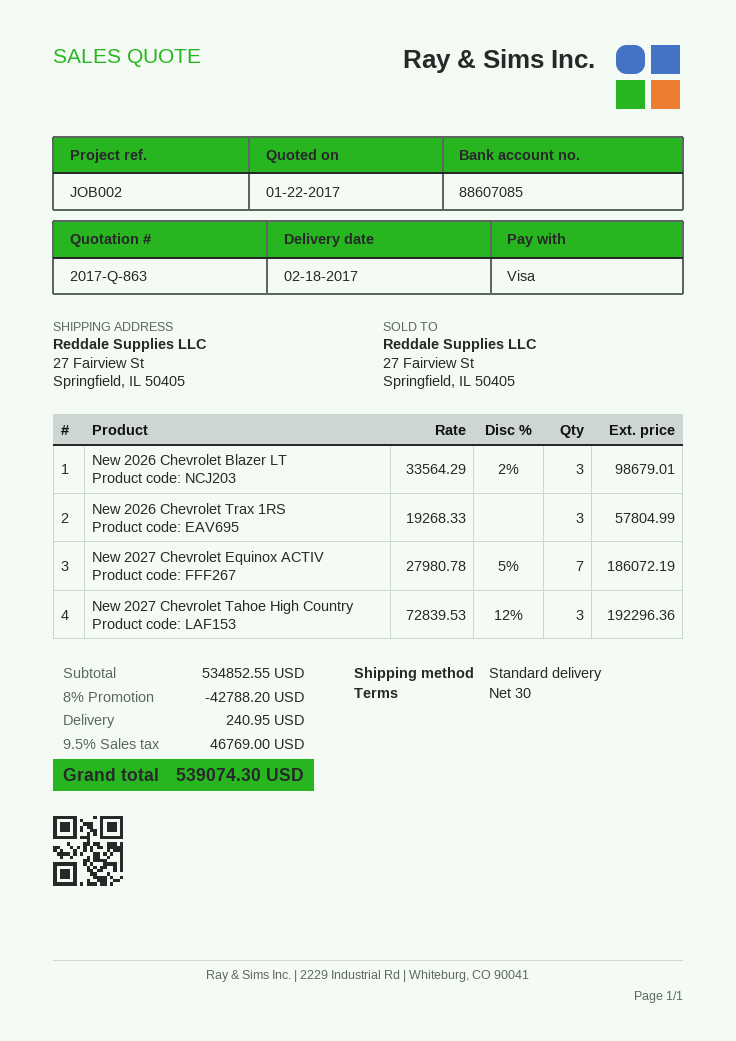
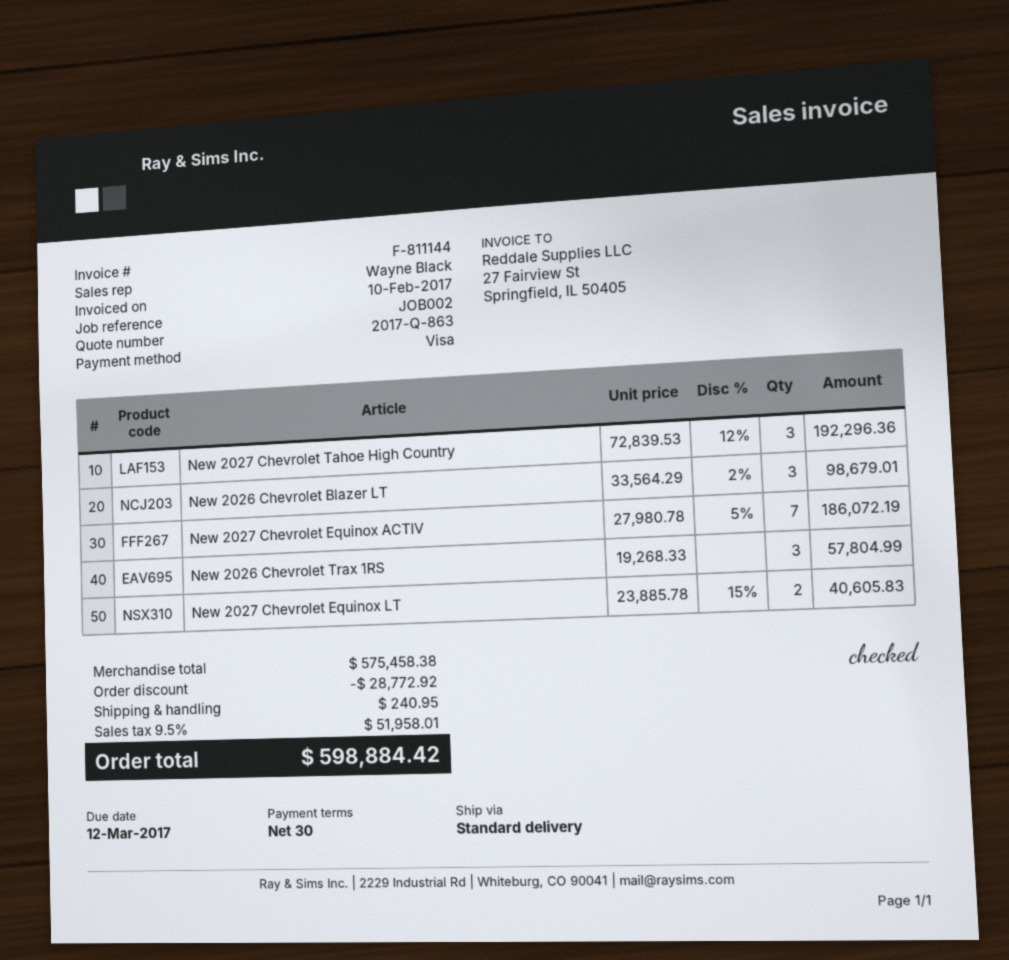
New 2027 Chevrolet Equinox LT: none -> 2 x 23885.78 - 15% = 40605.83
subtotal: 534852.55 -> 575458.38
discount: 42788.20 -> 28772.92
tax: 9.5% = 46769.00 -> 9.5% = 51958.01
total: 539074.30 -> 598884.42

